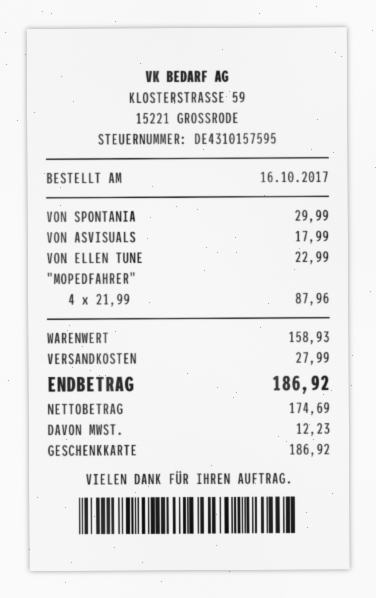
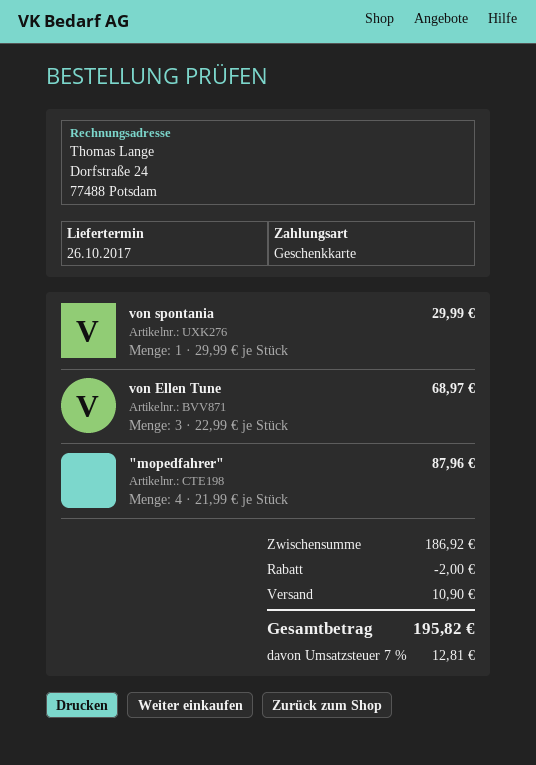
VON ASVISUALS: 1 x 17.99 = 17.99 -> none
VON ELLEN TUNE: 1 x 22.99 = 22.99 -> 3 x 22.99 = 68.97
subtotal: 158.93 -> 186.92
discount: none -> 2.00
shipping: 27.99 -> 10.90
tax: 12.23 -> 12.81
total: 186.92 -> 195.82

